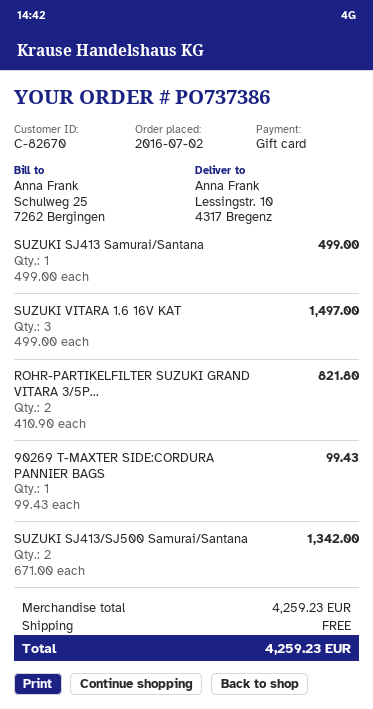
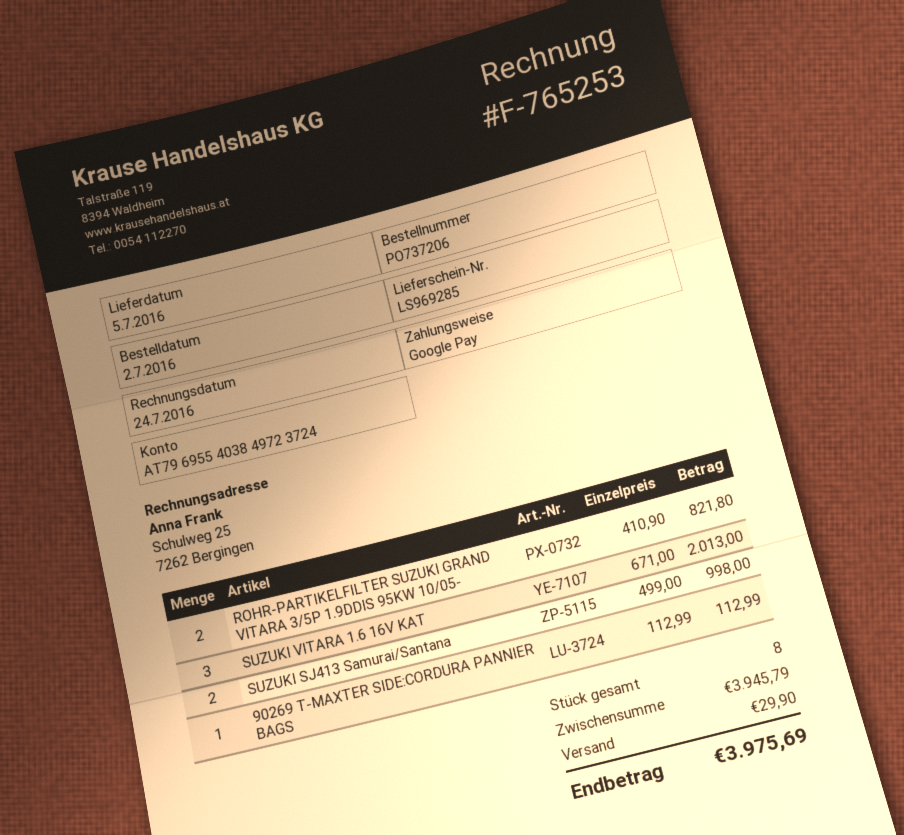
order number: PO737386 -> PO737206
payment method: gift card -> Google Pay
SUZUKI SJ413 Samurai/Santana: 1 x 499.00 = 499.00 -> 2 x 499.00 = 998.00
SUZUKI VITARA 1.6 16V KAT: 3 x 499.00 = 1497.00 -> 3 x 671.00 = 2013.00
90269 T-MAXTER SIDE:CORDURA PANNIER BAGS: 1 x 99.43 = 99.43 -> 1 x 112.99 = 112.99
SUZUKI SJ413/SJ500 Samurai/Santana: 2 x 671.00 = 1342.00 -> none
subtotal: 4259.23 -> 3945.79
shipping: 0.00 -> 29.90
total: 4259.23 -> 3975.69

